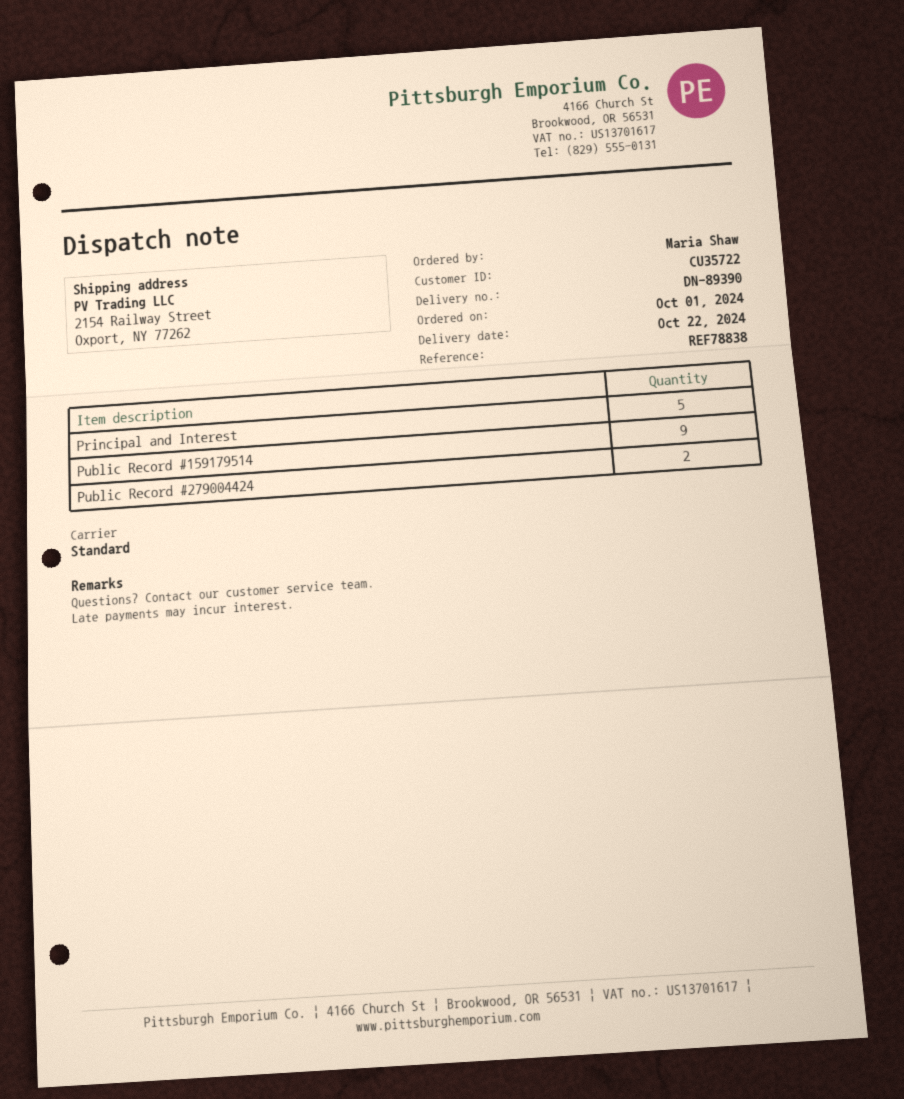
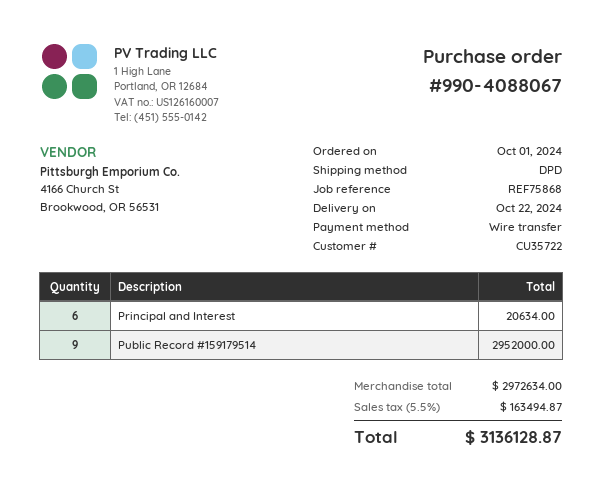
reference: REF78838 -> REF75868
shipping method: standard -> DPD
Principal and Interest: 5 -> 6
Public Record #279004424: 2 -> none

